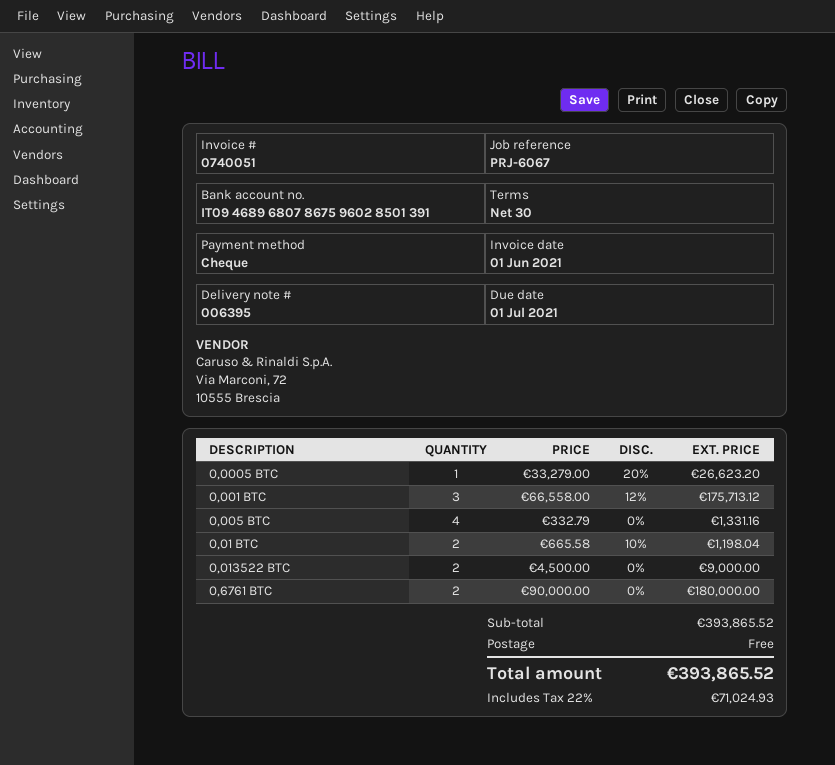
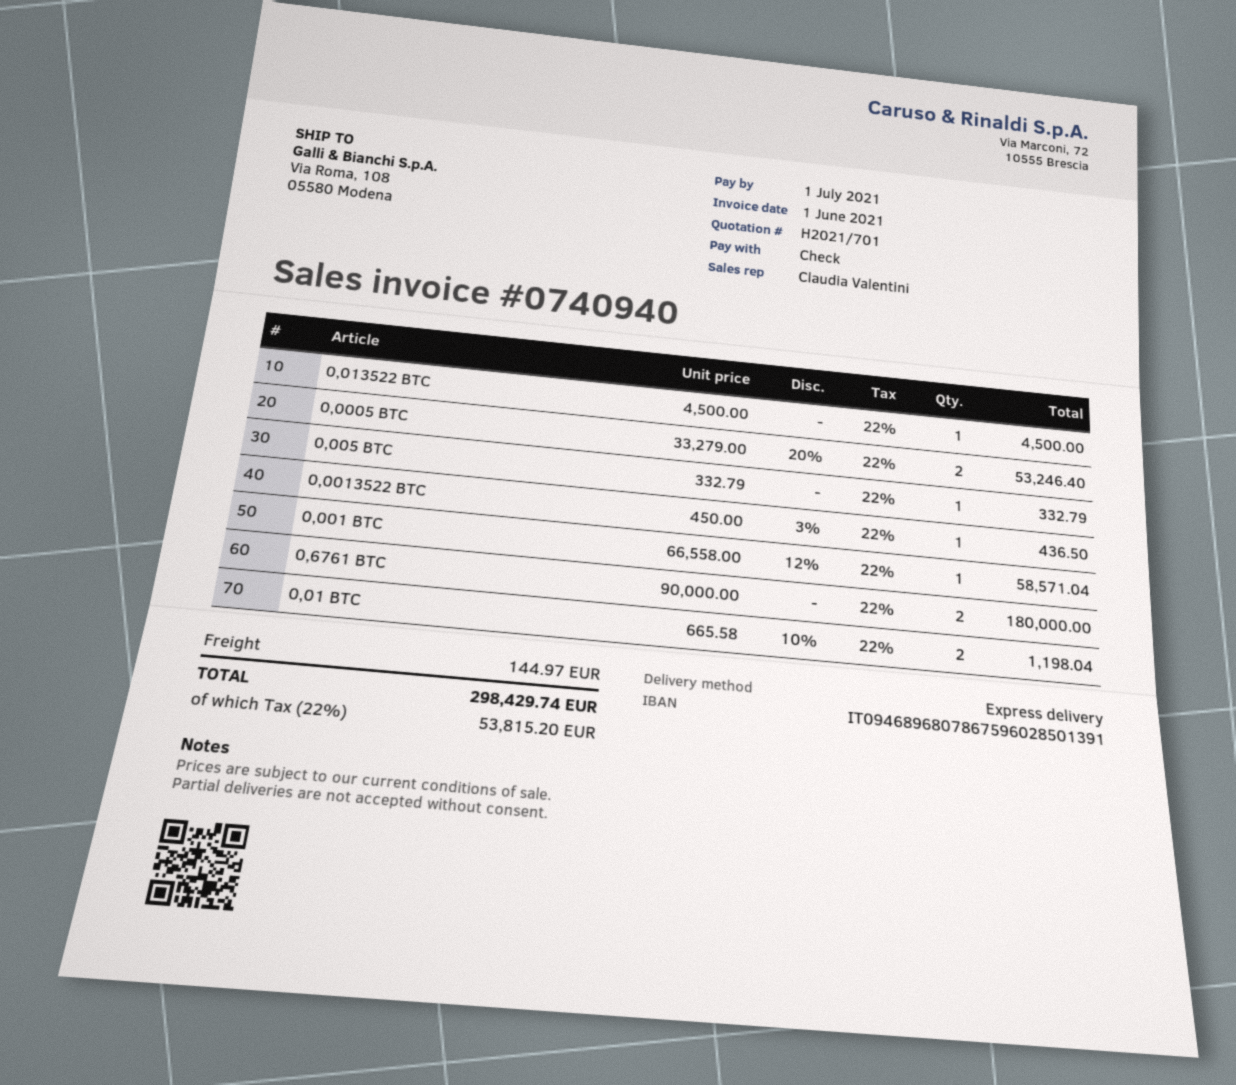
invoice number: 0740051 -> 0740940
0,0005 BTC: 1 x 33279.00 - 20% = 26623.20 -> 2 x 33279.00 - 20% = 53246.40
0,001 BTC: 3 x 66558.00 - 12% = 175713.12 -> 1 x 66558.00 - 12% = 58571.04
0,005 BTC: 4 x 332.79 = 1331.16 -> 1 x 332.79 = 332.79
0,013522 BTC: 2 x 4500.00 = 9000.00 -> 1 x 4500.00 = 4500.00
0,0013522 BTC: none -> 1 x 450.00 - 3% = 436.50
shipping: 0.00 -> 144.97
tax: 22% = 71024.93 -> 22% = 53815.20
total: 393865.52 -> 298429.74

